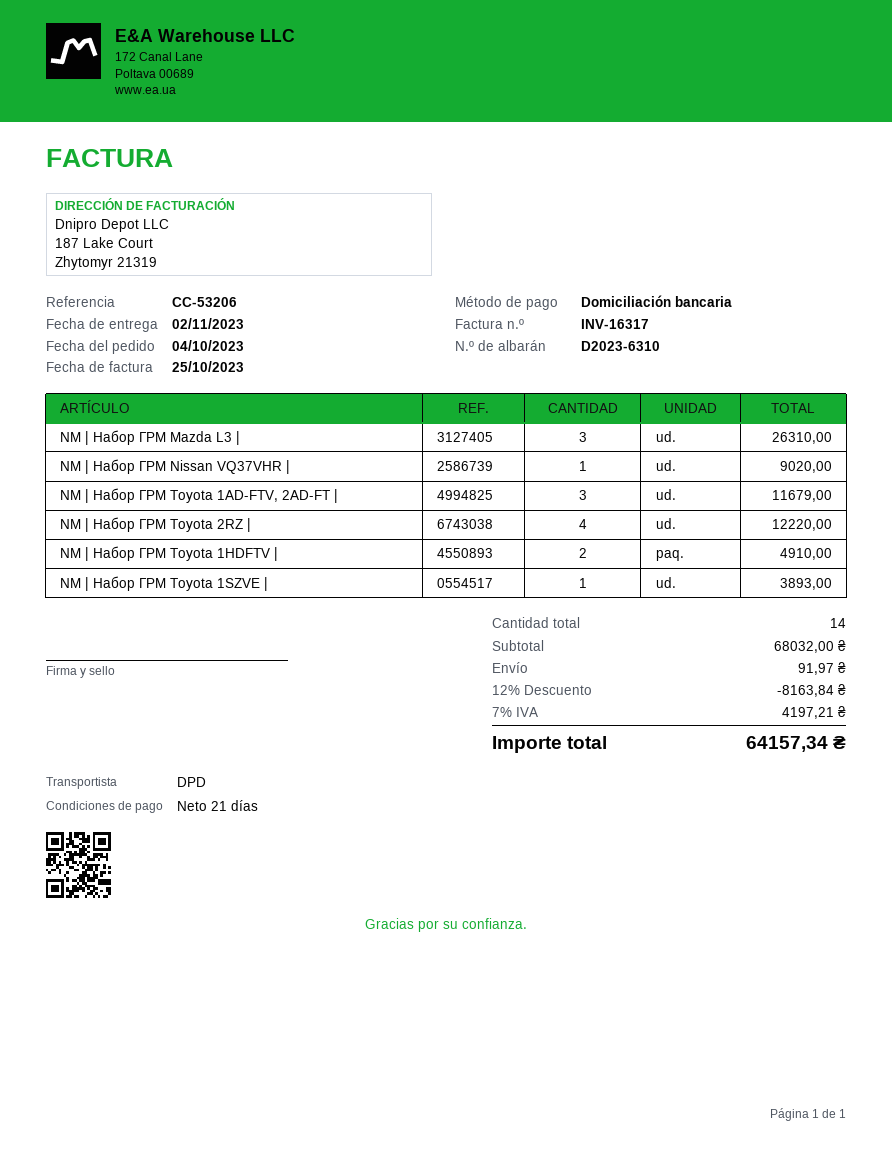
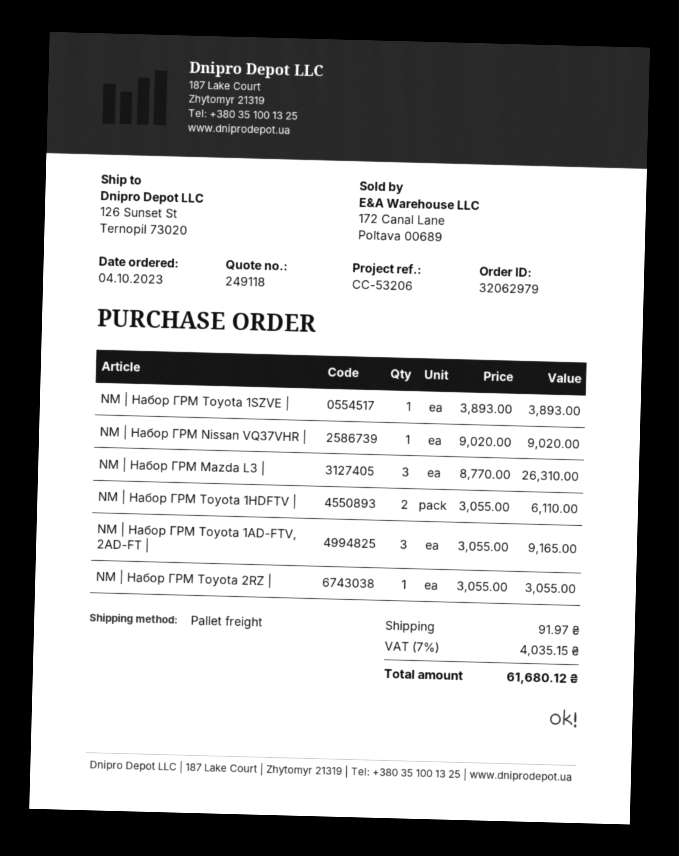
shipping method: DPD -> pallet freight
NM | Набор ГРМ Toyota 1AD-FTV, 2AD-FT |: 3 for 11679.00 -> 3 for 9165.00
NM | Набор ГРМ Toyota 2RZ |: 4 for 12220.00 -> 1 for 3055.00
NM | Набор ГРМ Toyota 1HDFTV |: 2 for 4910.00 -> 2 for 6110.00
discount: 12% = 8163.84 -> none
tax: 7% = 4197.21 -> 7% = 4035.15
total: 64157.34 -> 61680.12

